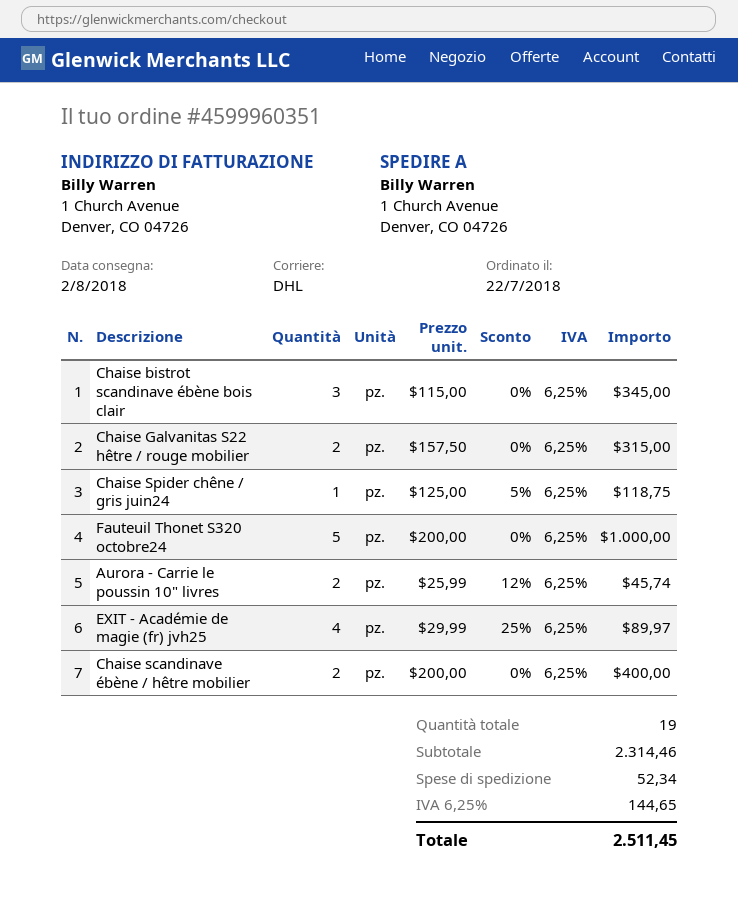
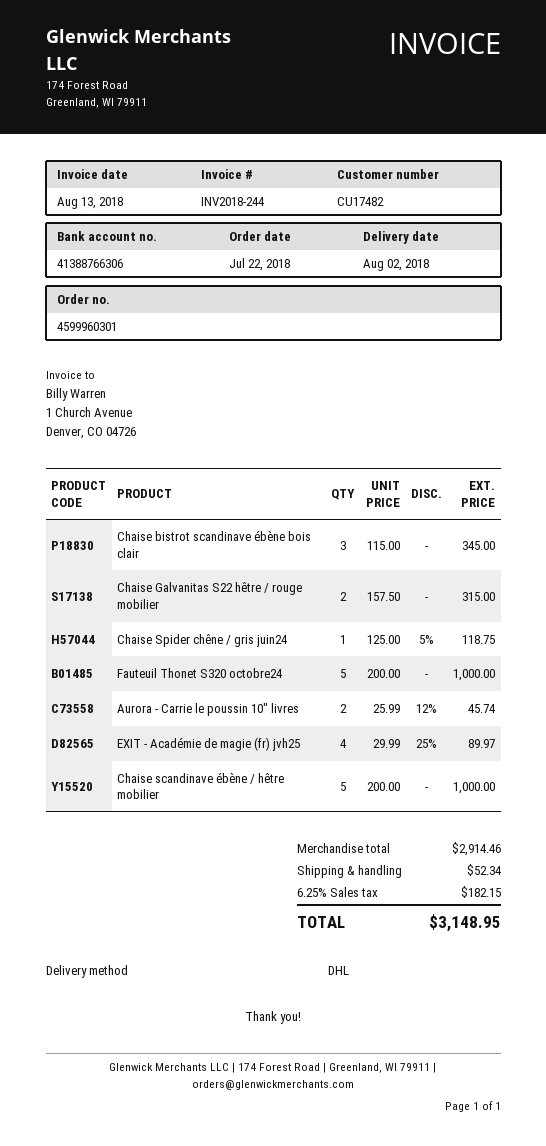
order number: 4599960351 -> 4599960301
Chaise scandinave ébène / hêtre mobilier: 2 x 200.00 = 400.00 -> 5 x 200.00 = 1000.00
subtotal: 2314.46 -> 2914.46
tax: 6.25% = 144.65 -> 6.25% = 182.15
total: 2511.45 -> 3148.95

